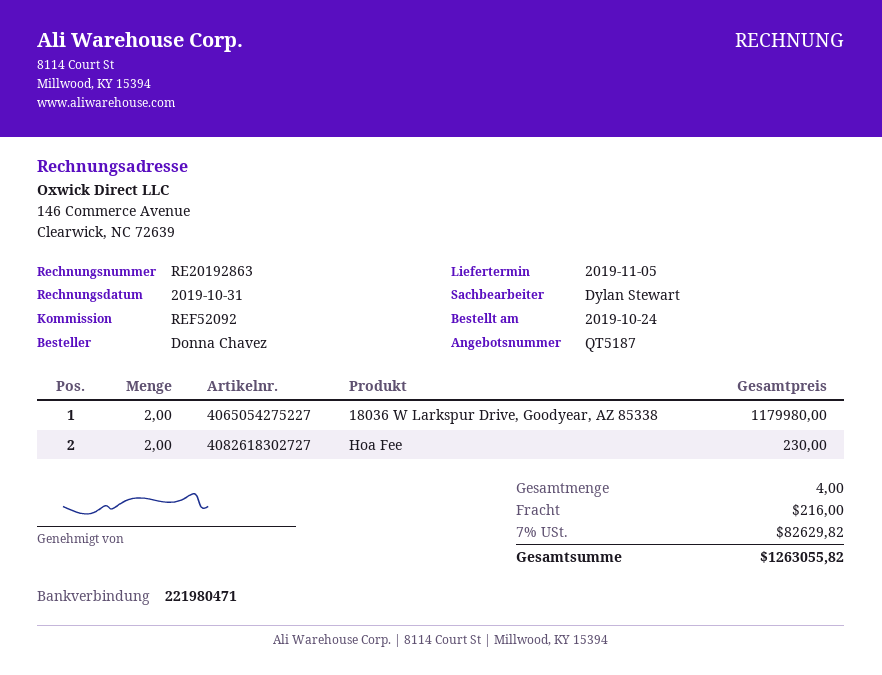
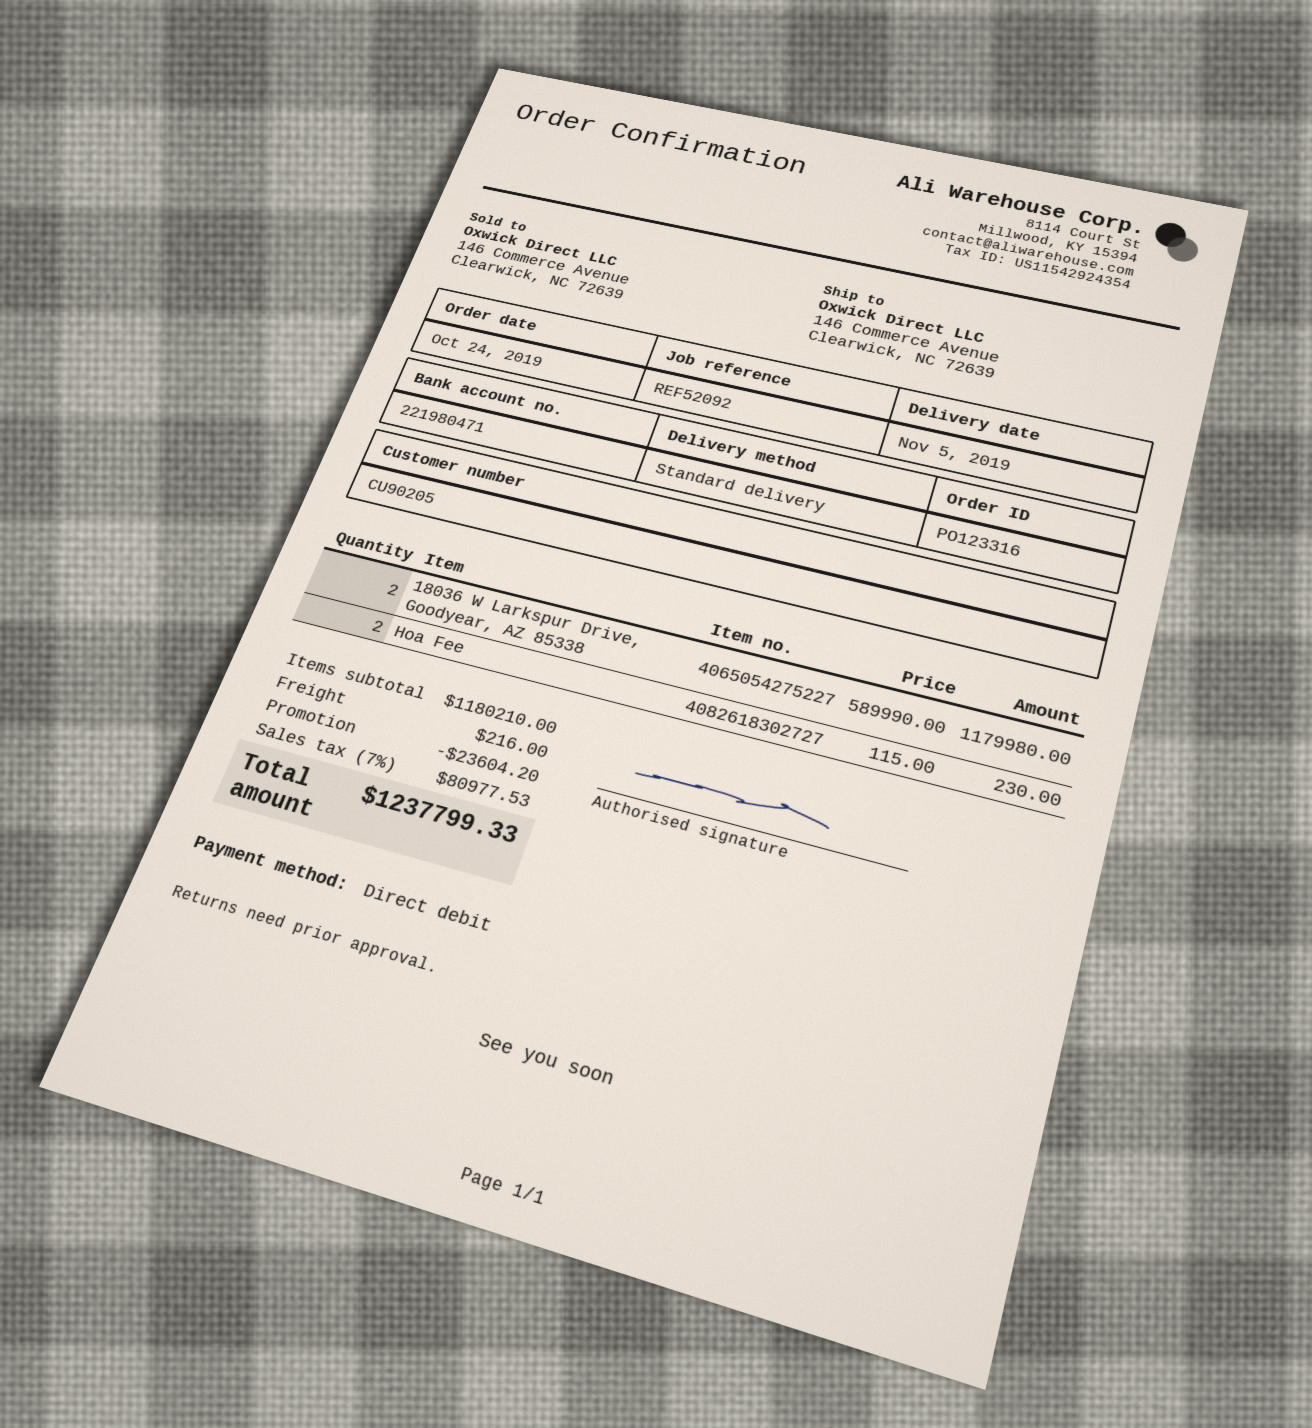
discount: none -> 23604.20
tax: 7% = 82629.82 -> 7% = 80977.53
total: 1263055.82 -> 1237799.33

